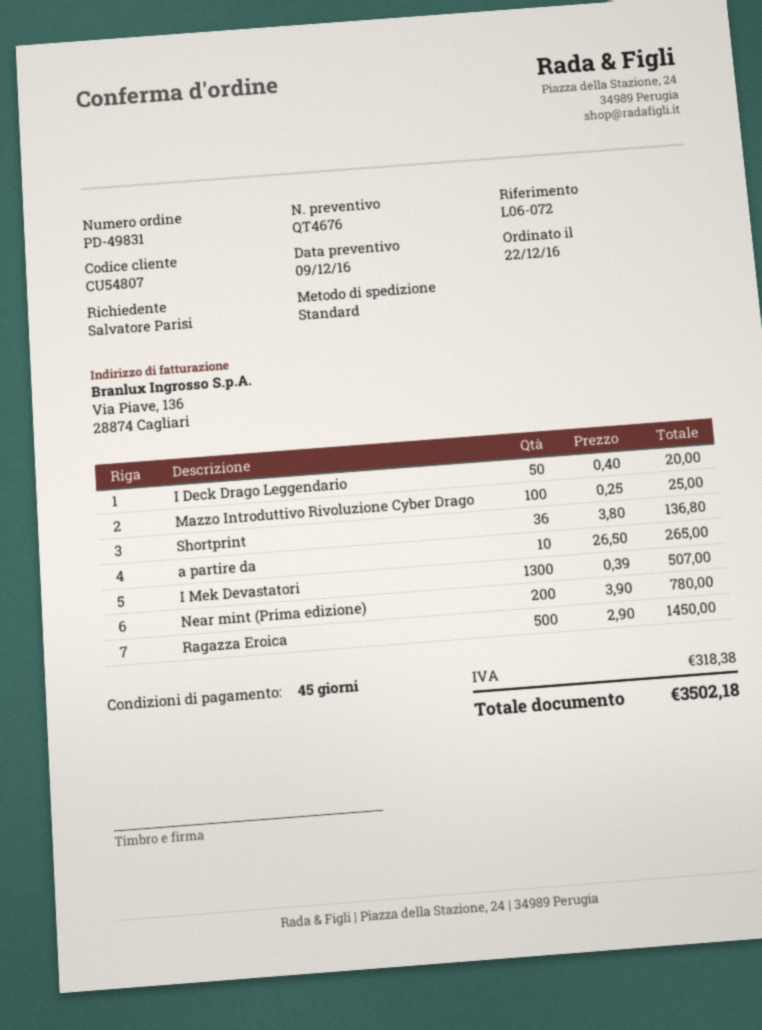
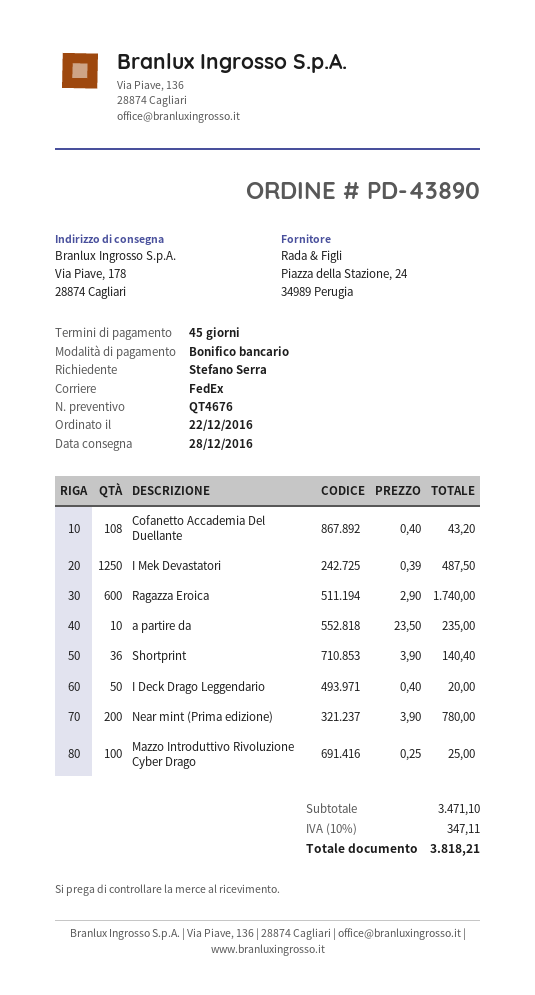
order number: PD-49831 -> PD-43890
ordered by: Salvatore Parisi -> Stefano Serra
shipping method: standard -> FedEx
Shortprint: 36 x 3.80 = 136.80 -> 36 x 3.90 = 140.40
a partire da: 10 x 26.50 = 265.00 -> 10 x 23.50 = 235.00
I Mek Devastatori: 1300 x 0.39 = 507.00 -> 1250 x 0.39 = 487.50
Ragazza Eroica: 500 x 2.90 = 1450.00 -> 600 x 2.90 = 1740.00
Cofanetto Accademia Del Duellante: none -> 108 x 0.40 = 43.20
tax: 318.38 -> 347.11
total: 3502.18 -> 3818.21

